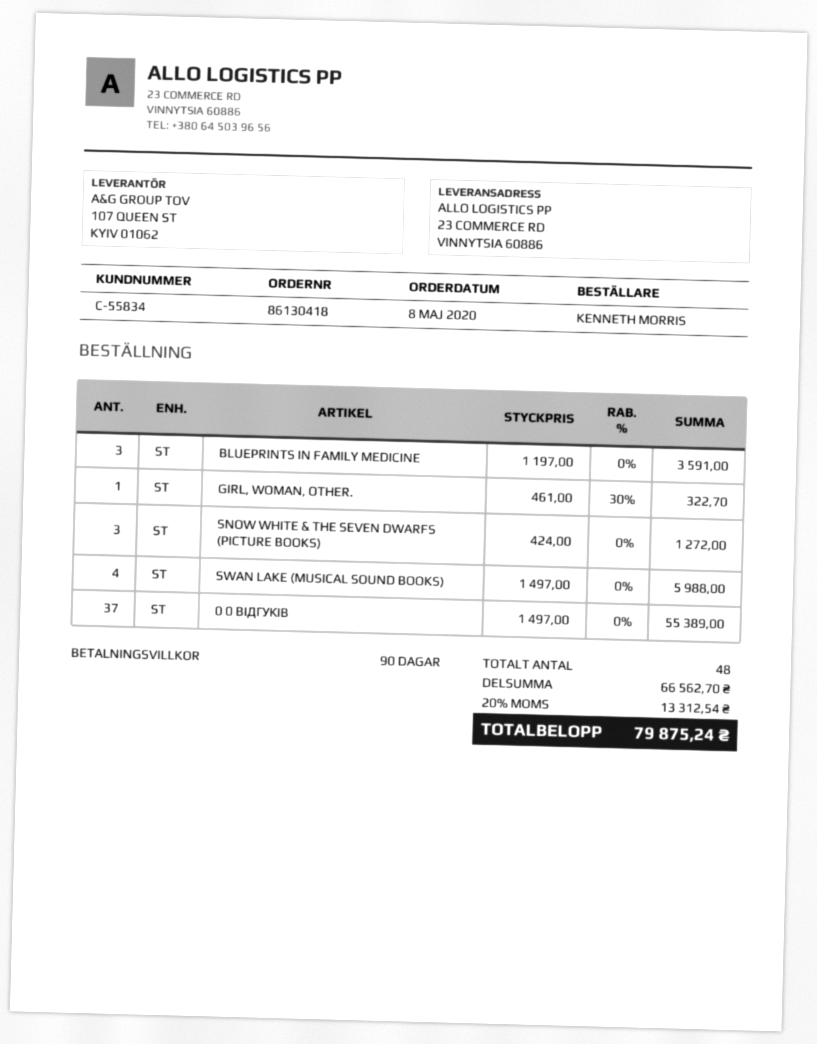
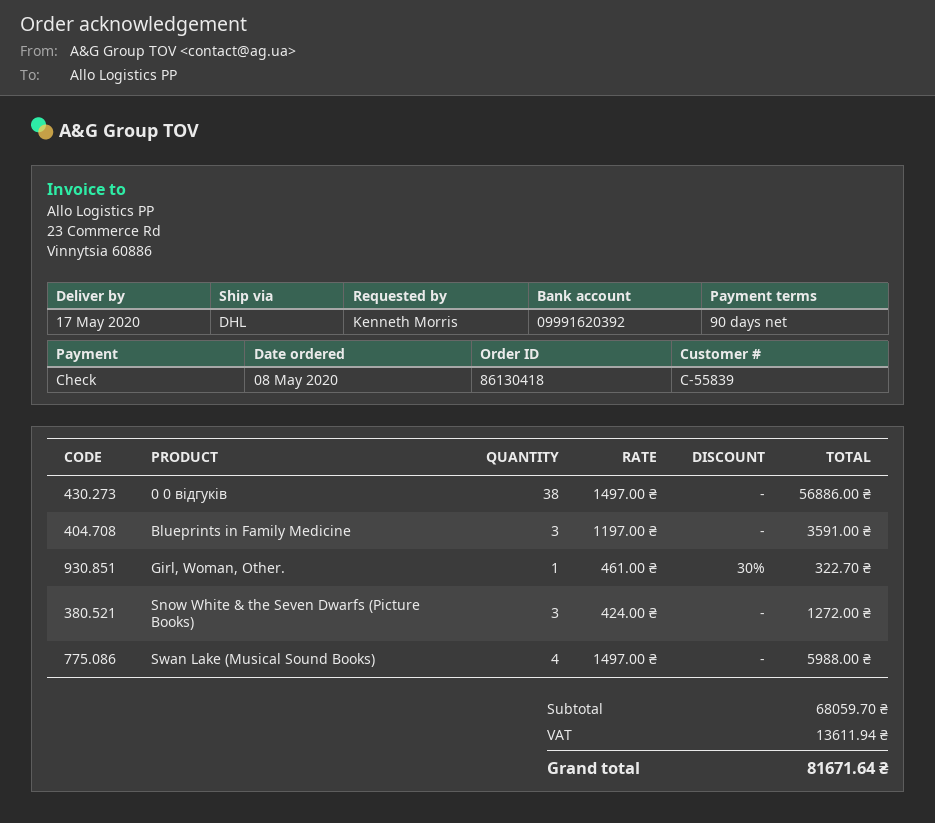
customer number: C-55834 -> C-55839
0 0 ВІДГУКІВ: 37 x 1497.00 = 55389.00 -> 38 x 1497.00 = 56886.00
subtotal: 66562.70 -> 68059.70
tax: 13312.54 -> 13611.94
total: 79875.24 -> 81671.64

